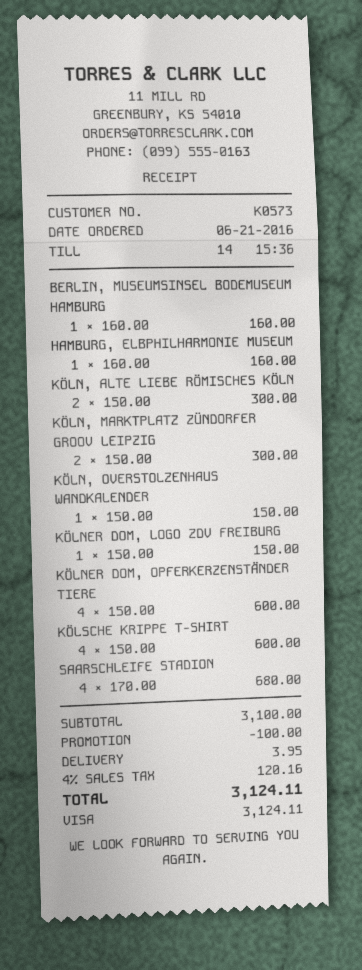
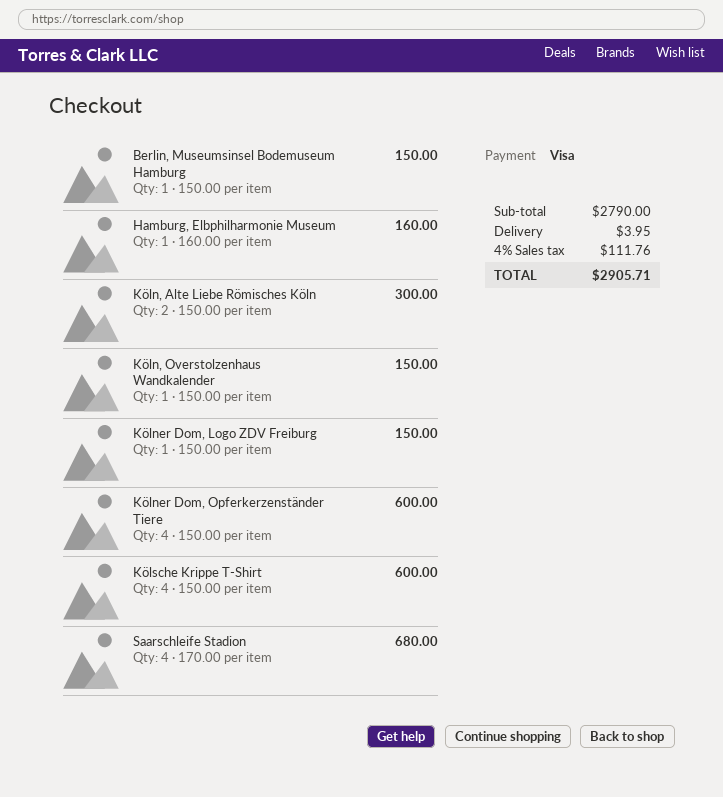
BERLIN, MUSEUMSINSEL BODEMUSEUM HAMBURG: 1 x 160.00 = 160.00 -> 1 x 150.00 = 150.00
KÖLN, MARKTPLATZ ZÜNDORFER GROOV LEIPZIG: 2 x 150.00 = 300.00 -> none
subtotal: 3100.00 -> 2790.00
discount: 100.00 -> none
tax: 4% = 120.16 -> 4% = 111.76
total: 3124.11 -> 2905.71

